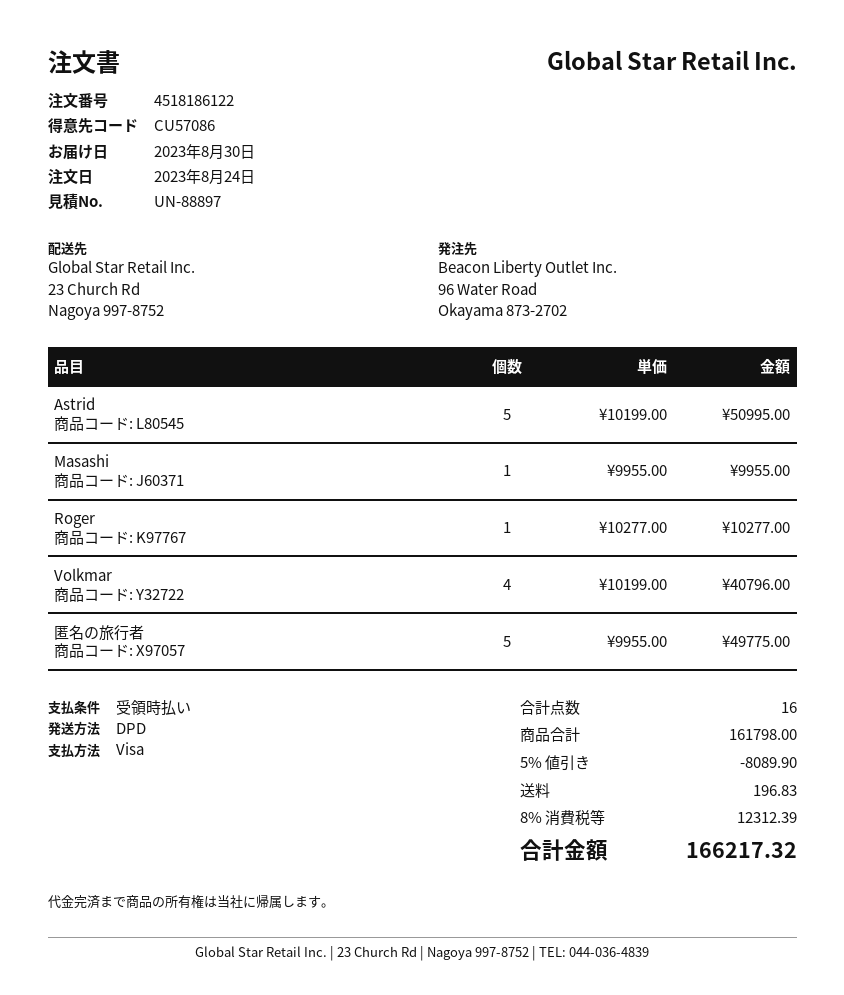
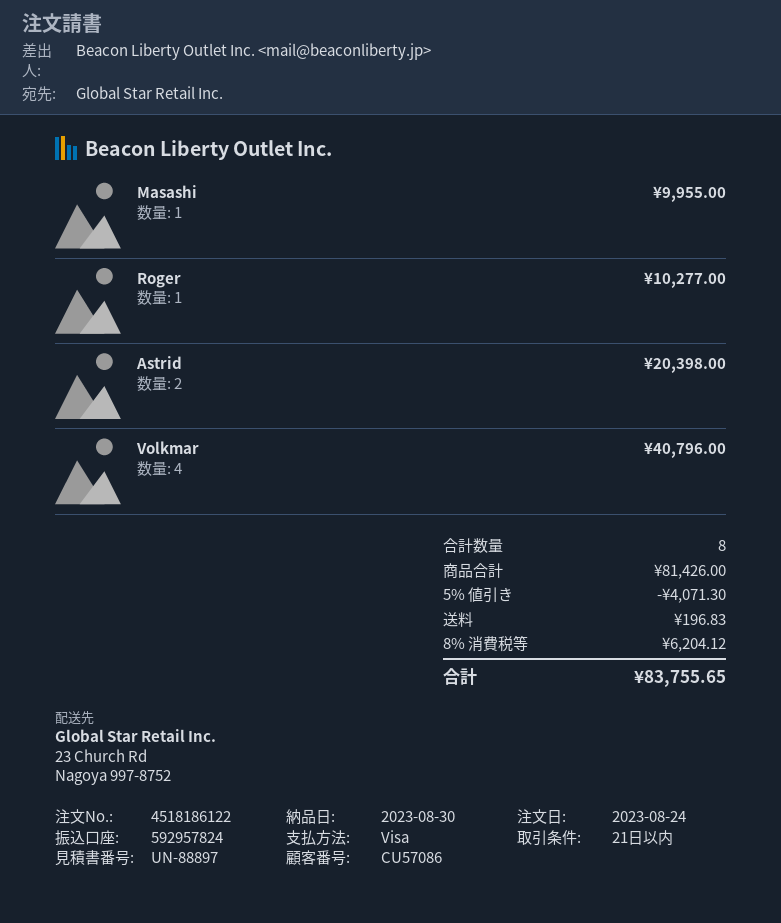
payment terms: on receipt -> 21 days
Astrid: 5 for 50995.00 -> 2 for 20398.00
匿名の旅行者: 5 for 49775.00 -> none
total quantity: 16 -> 8
subtotal: 161798.00 -> 81426.00
discount: 5% = 8089.90 -> 5% = 4071.30
tax: 8% = 12312.39 -> 8% = 6204.12
total: 166217.32 -> 83755.65

